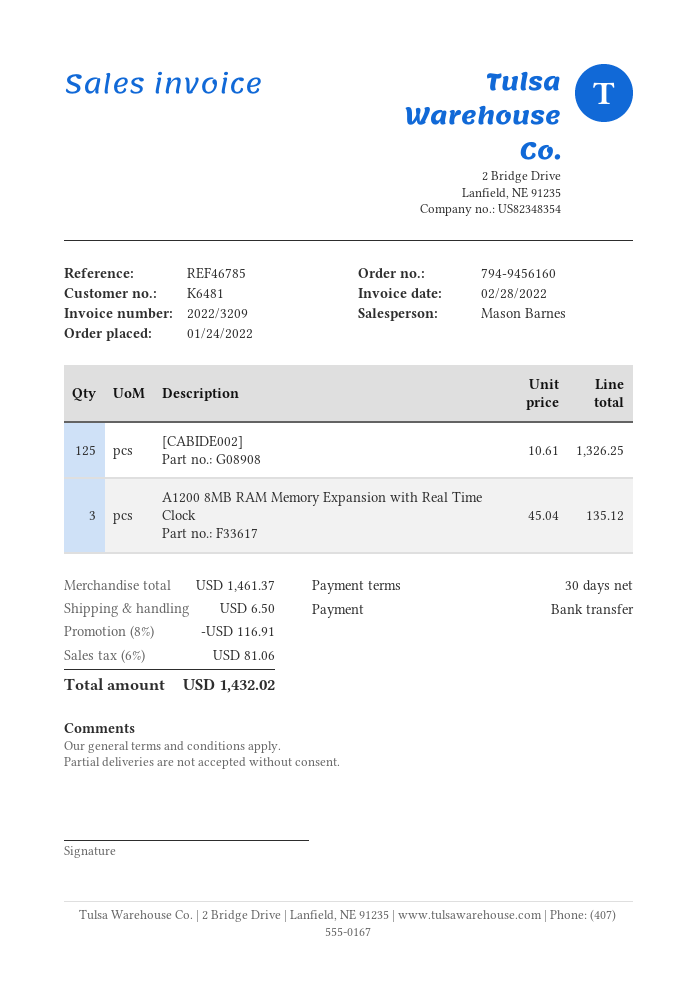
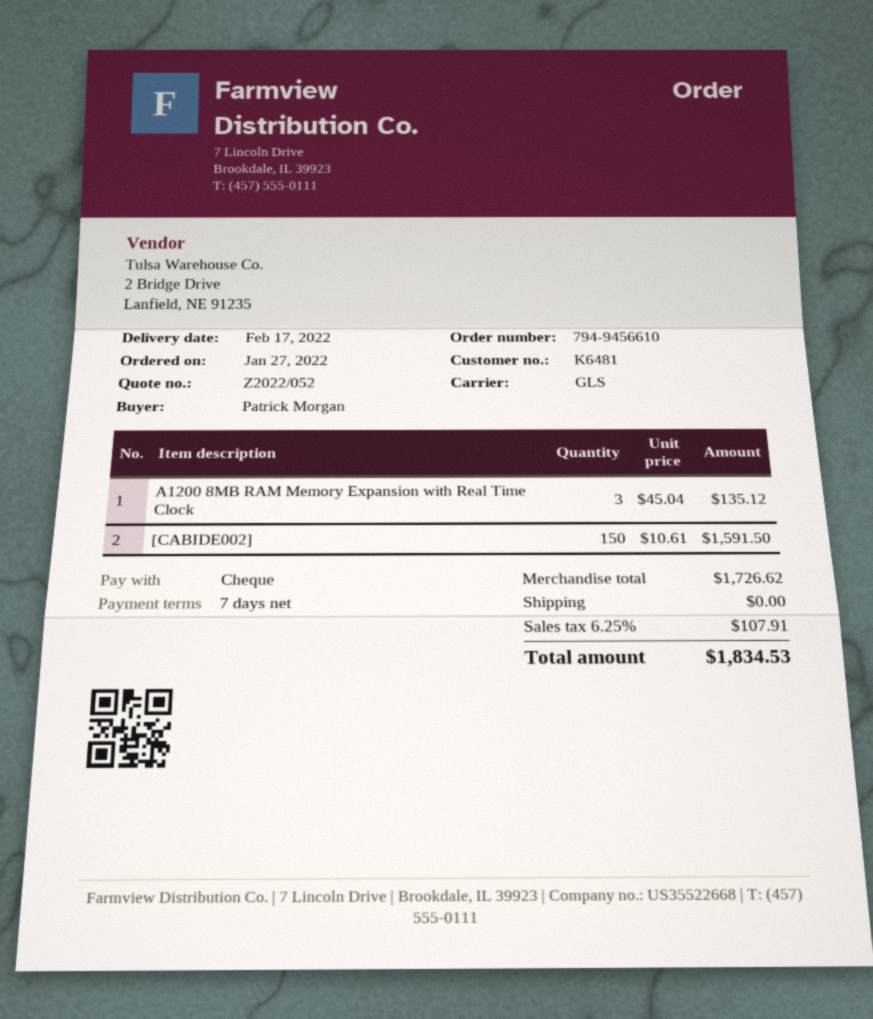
order number: 794-9456160 -> 794-9456610
order date: 2022-01-24 -> 2022-01-27
payment terms: 30 days -> 7 days
payment method: bank transfer -> cheque
[CABIDE002]: 125 x 10.61 = 1326.25 -> 150 x 10.61 = 1591.50
subtotal: 1461.37 -> 1726.62
discount: 8% = 116.91 -> none
shipping: 6.50 -> 0.00
tax: 6% = 81.06 -> 6.25% = 107.91
total: 1432.02 -> 1834.53

